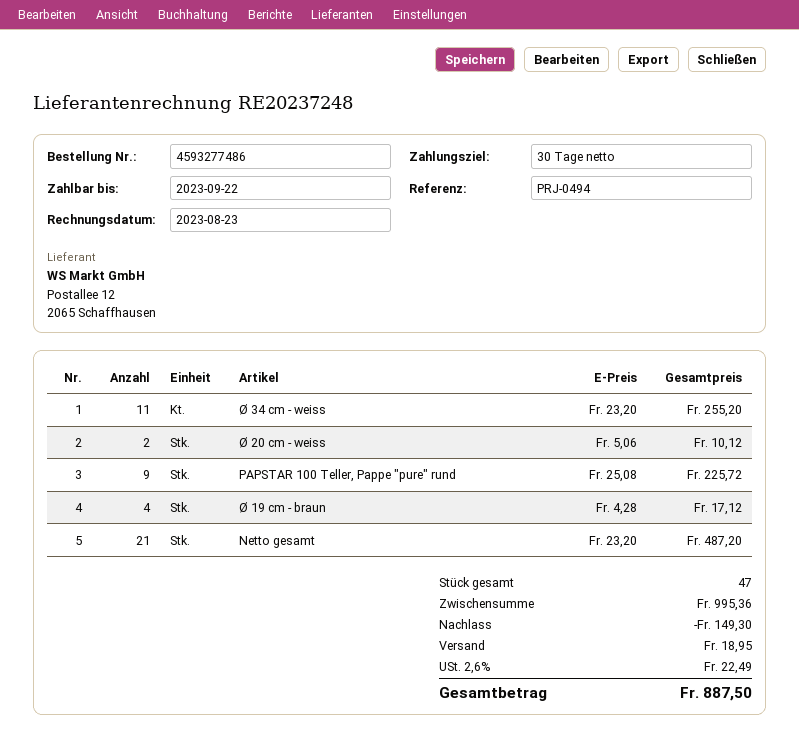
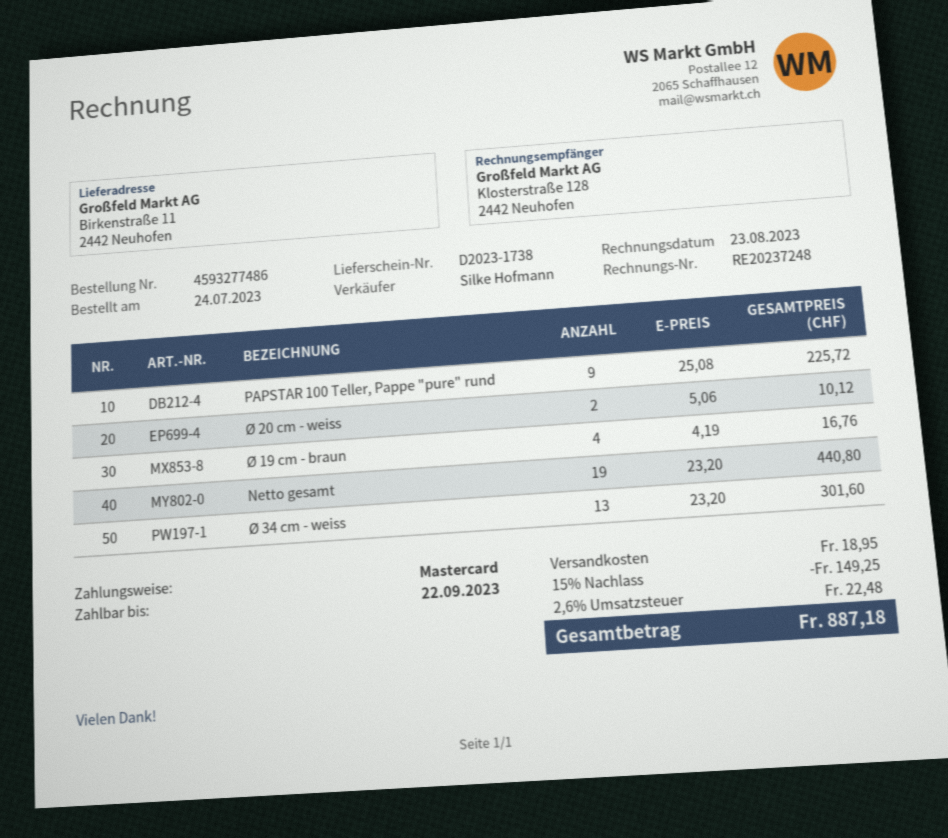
Ø 34 cm - weiss: 11 x 23.20 = 255.20 -> 13 x 23.20 = 301.60
Ø 19 cm - braun: 4 x 4.28 = 17.12 -> 4 x 4.19 = 16.76
Netto gesamt: 21 x 23.20 = 487.20 -> 19 x 23.20 = 440.80
discount: 149.30 -> 149.25
tax: 2.6% = 22.49 -> 2.6% = 22.48
total: 887.50 -> 887.18

